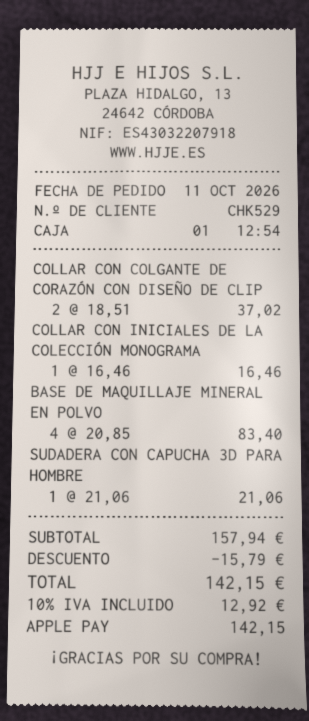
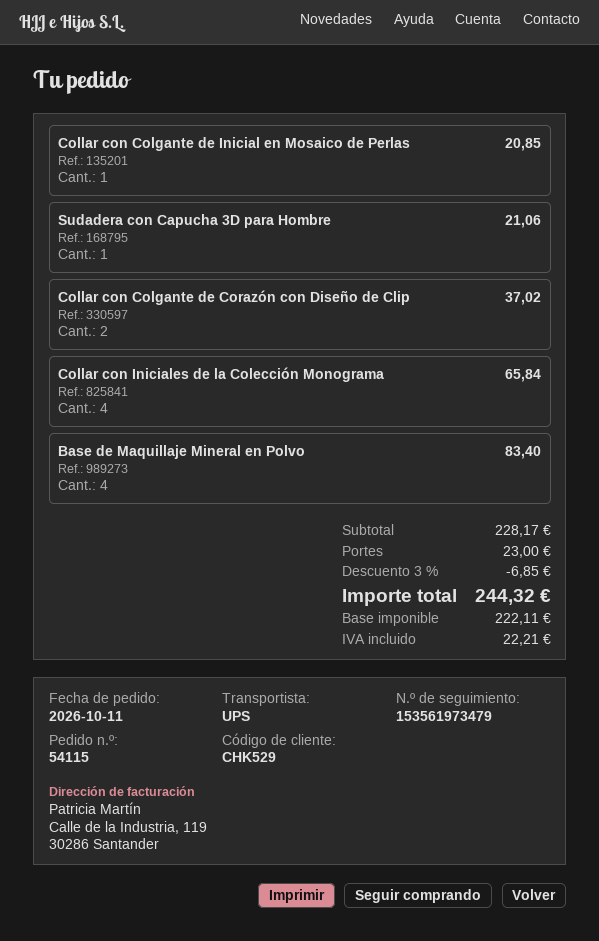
COLLAR CON INICIALES DE LA COLECCIÓN MONOGRAMA: 1 for 16.46 -> 4 for 65.84
Collar con Colgante de Inicial en Mosaico de Perlas: none -> 1 for 20.85
subtotal: 157.94 -> 228.17
discount: 15.79 -> 6.85
shipping: none -> 23.00
tax: 12.92 -> 22.21
total: 142.15 -> 244.32

